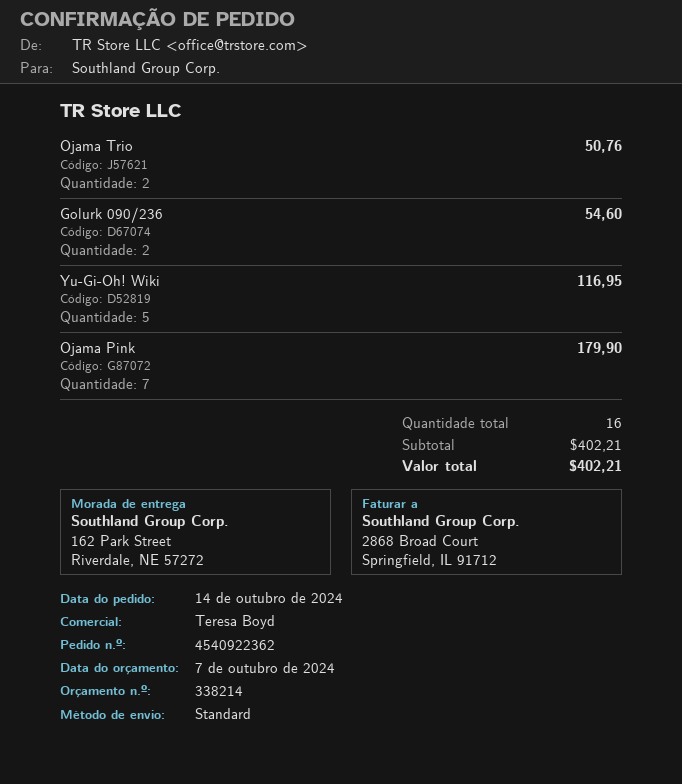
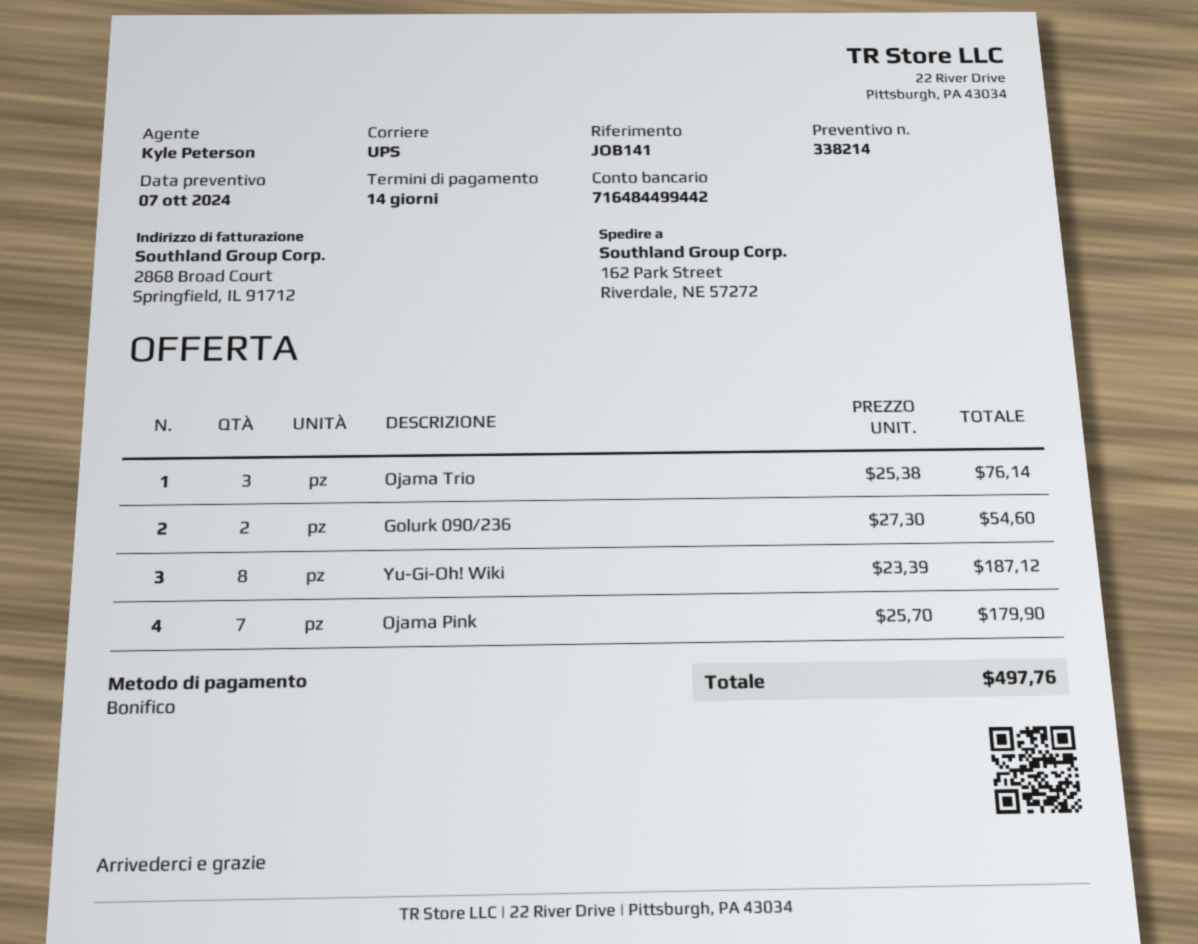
sales rep: Teresa Boyd -> Kyle Peterson
shipping method: standard -> UPS
Ojama Trio: 2 for 50.76 -> 3 for 76.14
Yu-Gi-Oh! Wiki: 5 for 116.95 -> 8 for 187.12
total: 402.21 -> 497.76

